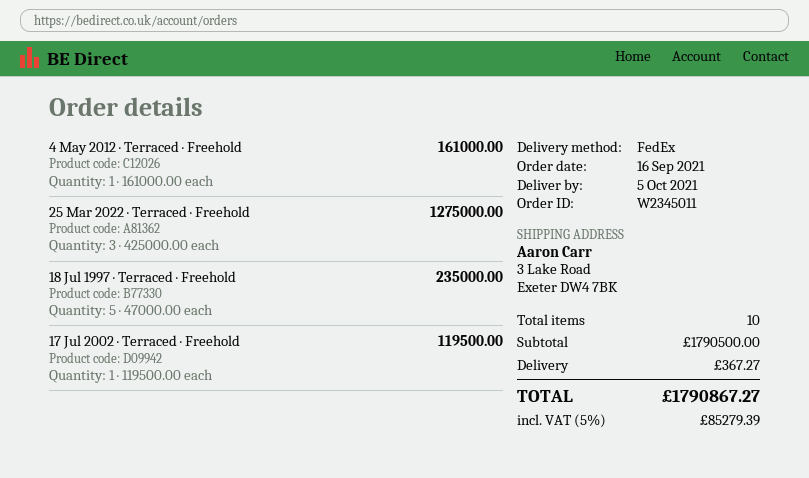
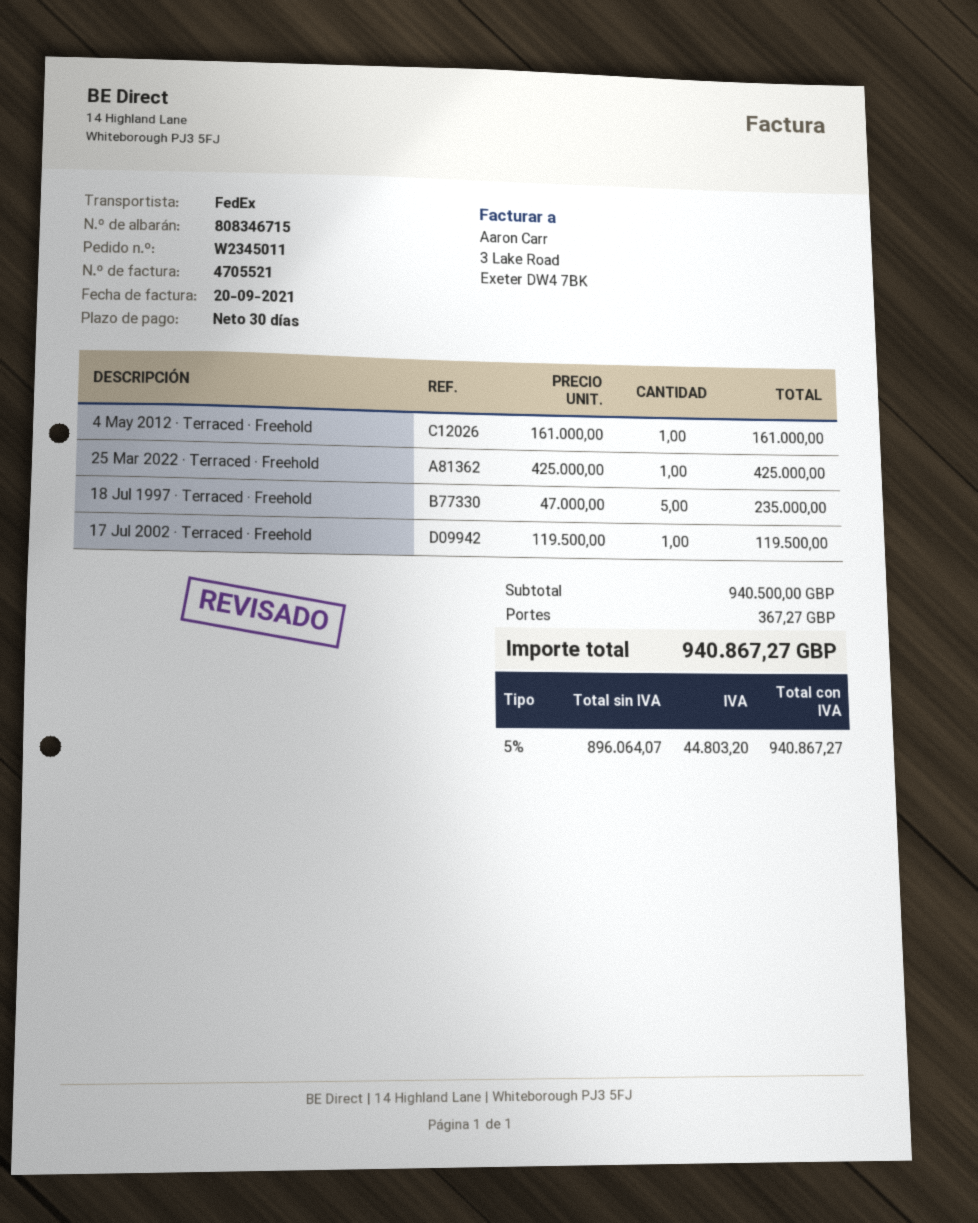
25 Mar 2022 · Terraced · Freehold: 3 x 425000.00 = 1275000.00 -> 1 x 425000.00 = 425000.00
subtotal: 1790500.00 -> 940500.00
tax: 5% = 85279.39 -> 5% = 44803.20
total: 1790867.27 -> 940867.27

